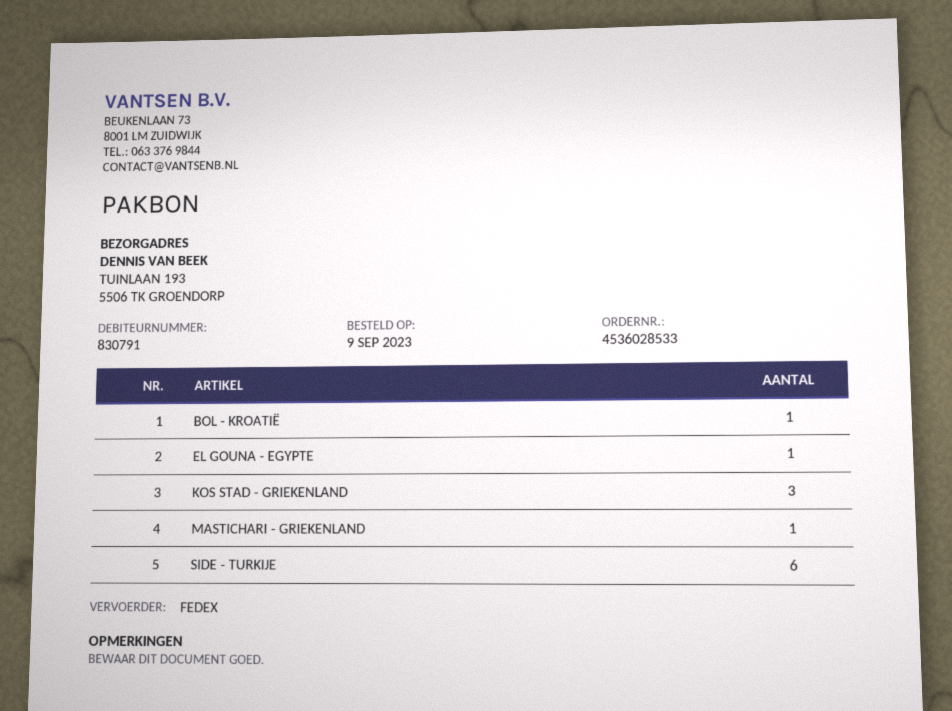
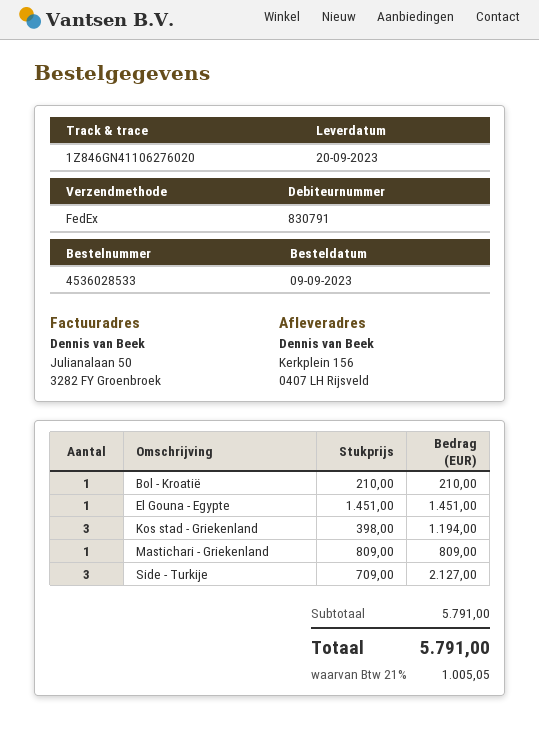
ship to: TUINLAAN 193, 5506 TK GROENDORP -> Kerkplein 156, 0407 LH Rijsveld
SIDE - TURKIJE: 6 -> 3

